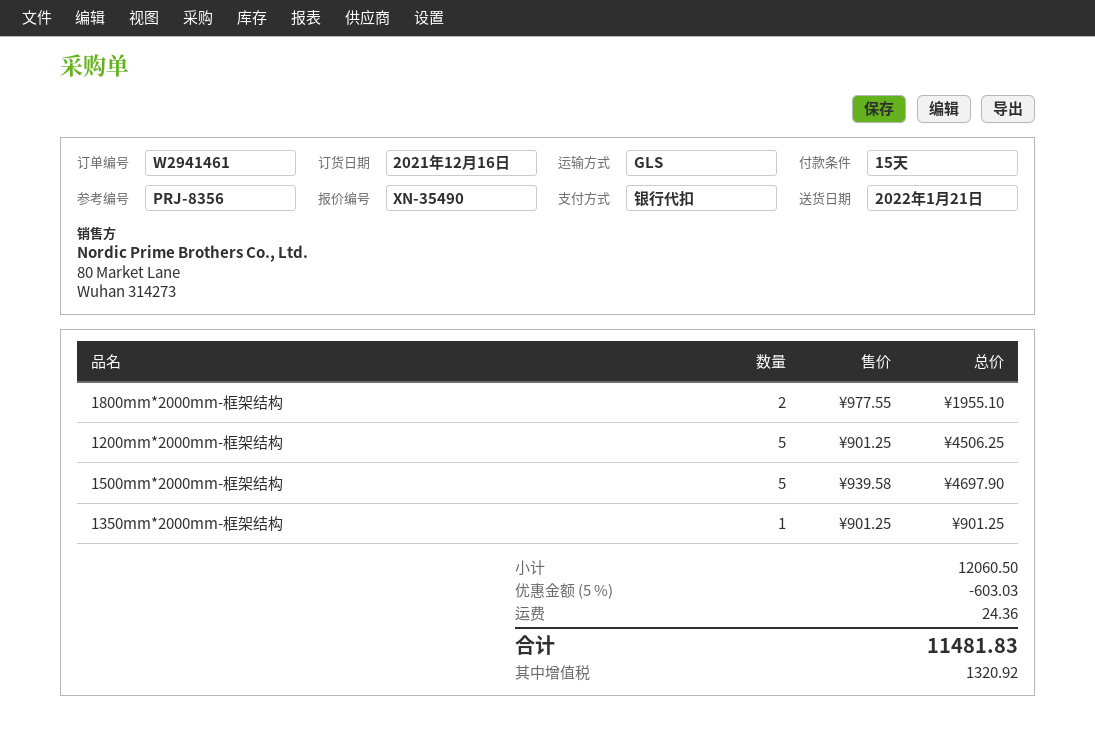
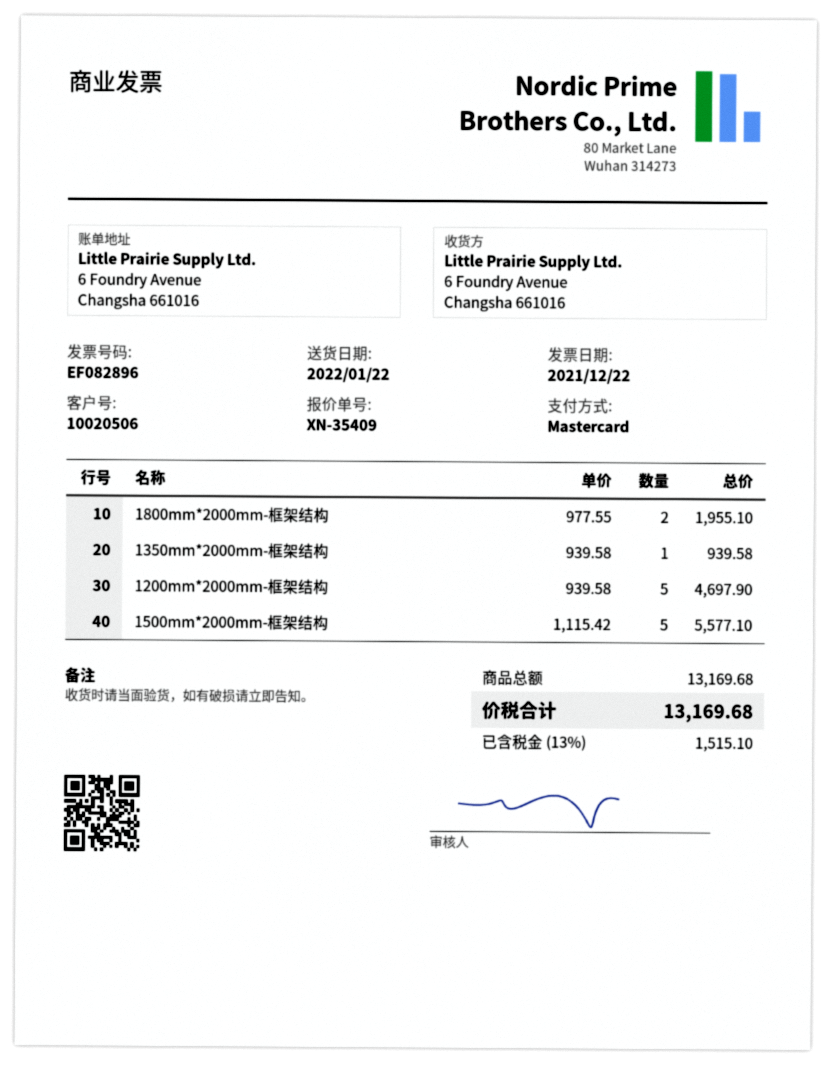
quote number: XN-35490 -> XN-35409
delivery date: 2022-01-21 -> 2022-01-22
payment method: direct debit -> Mastercard
1200mm*2000mm-框架结构: 5 x 901.25 = 4506.25 -> 5 x 939.58 = 4697.90
1500mm*2000mm-框架结构: 5 x 939.58 = 4697.90 -> 5 x 1115.42 = 5577.10
1350mm*2000mm-框架结构: 1 x 901.25 = 901.25 -> 1 x 939.58 = 939.58
subtotal: 12060.50 -> 13169.68
discount: 5% = 603.03 -> none
shipping: 24.36 -> none
tax: 1320.92 -> 1515.10
total: 11481.83 -> 13169.68

